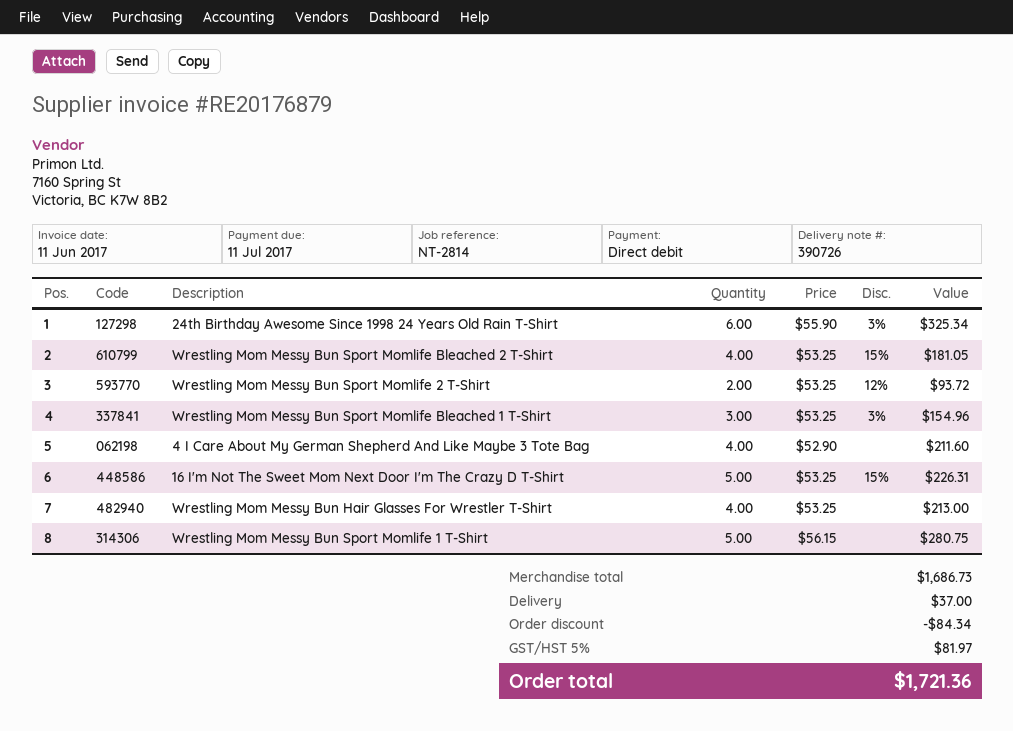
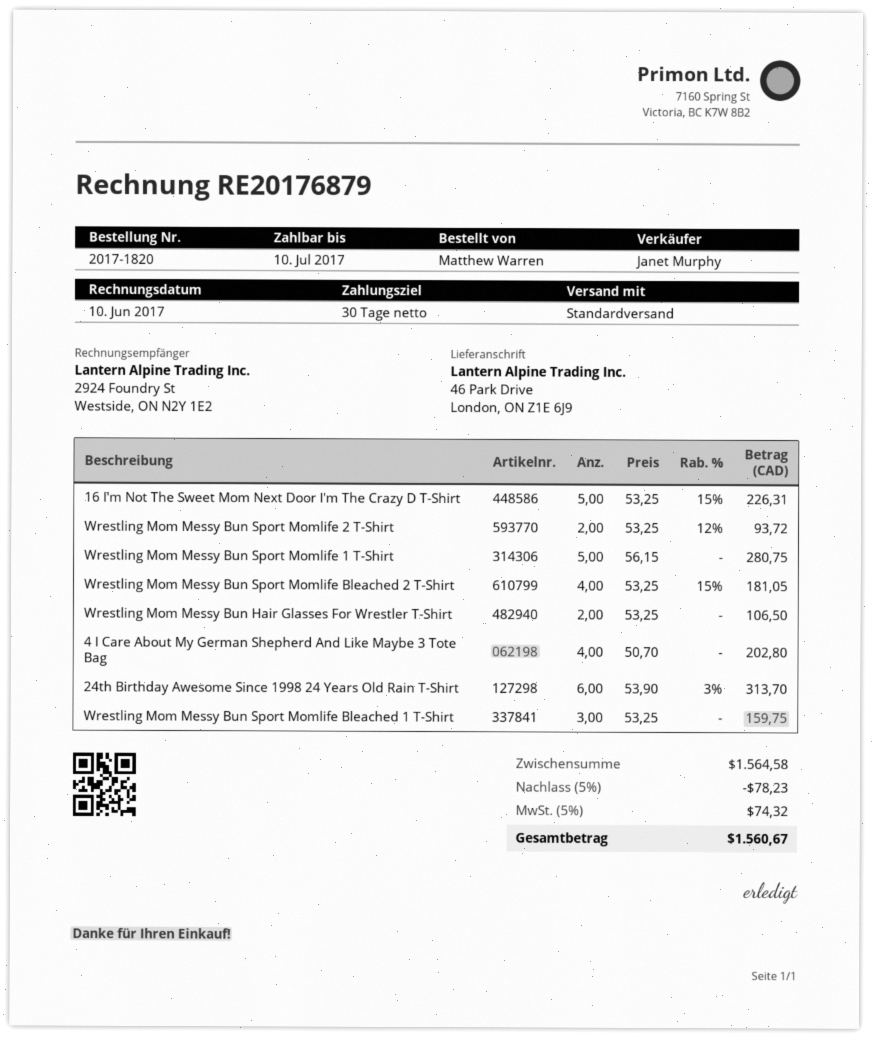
invoice date: 2017-06-11 -> 2017-06-10
due date: 2017-07-11 -> 2017-07-10
24th Birthday Awesome Since 1998 24 Years Old Rain T-Shirt: 6 x 55.90 - 3% = 325.34 -> 6 x 53.90 - 3% = 313.70
Wrestling Mom Messy Bun Sport Momlife Bleached 1 T-Shirt: 3 x 53.25 - 3% = 154.96 -> 3 x 53.25 = 159.75
4 I Care About My German Shepherd And Like Maybe 3 Tote Bag: 4 x 52.90 = 211.60 -> 4 x 50.70 = 202.80
Wrestling Mom Messy Bun Hair Glasses For Wrestler T-Shirt: 4 x 53.25 = 213.00 -> 2 x 53.25 = 106.50
subtotal: 1686.73 -> 1564.58
discount: 84.34 -> 78.23
shipping: 37.00 -> none
tax: 5% = 81.97 -> 5% = 74.32
total: 1721.36 -> 1560.67

